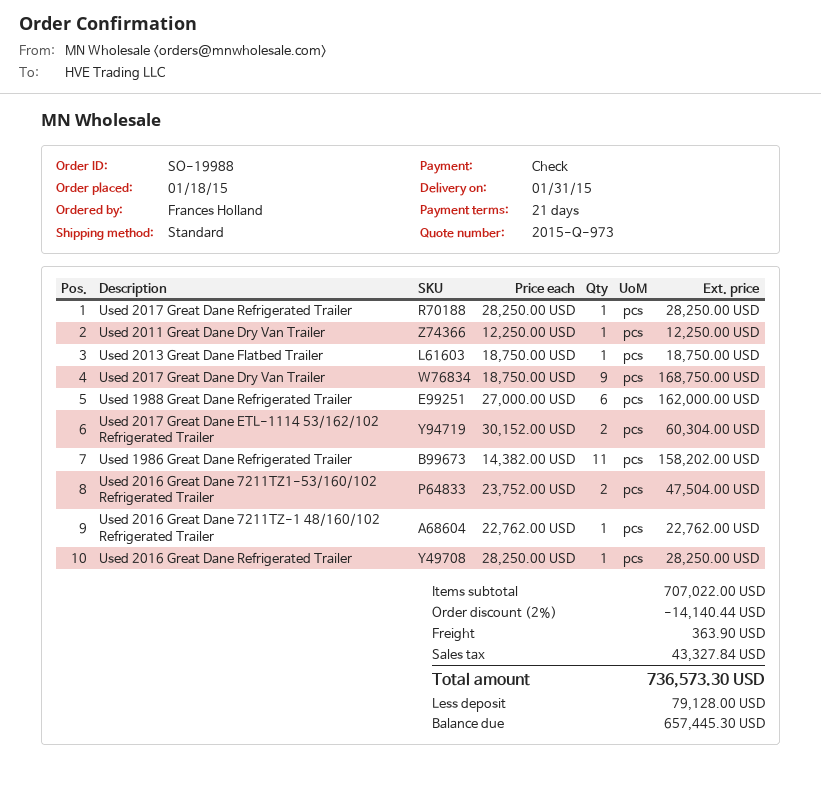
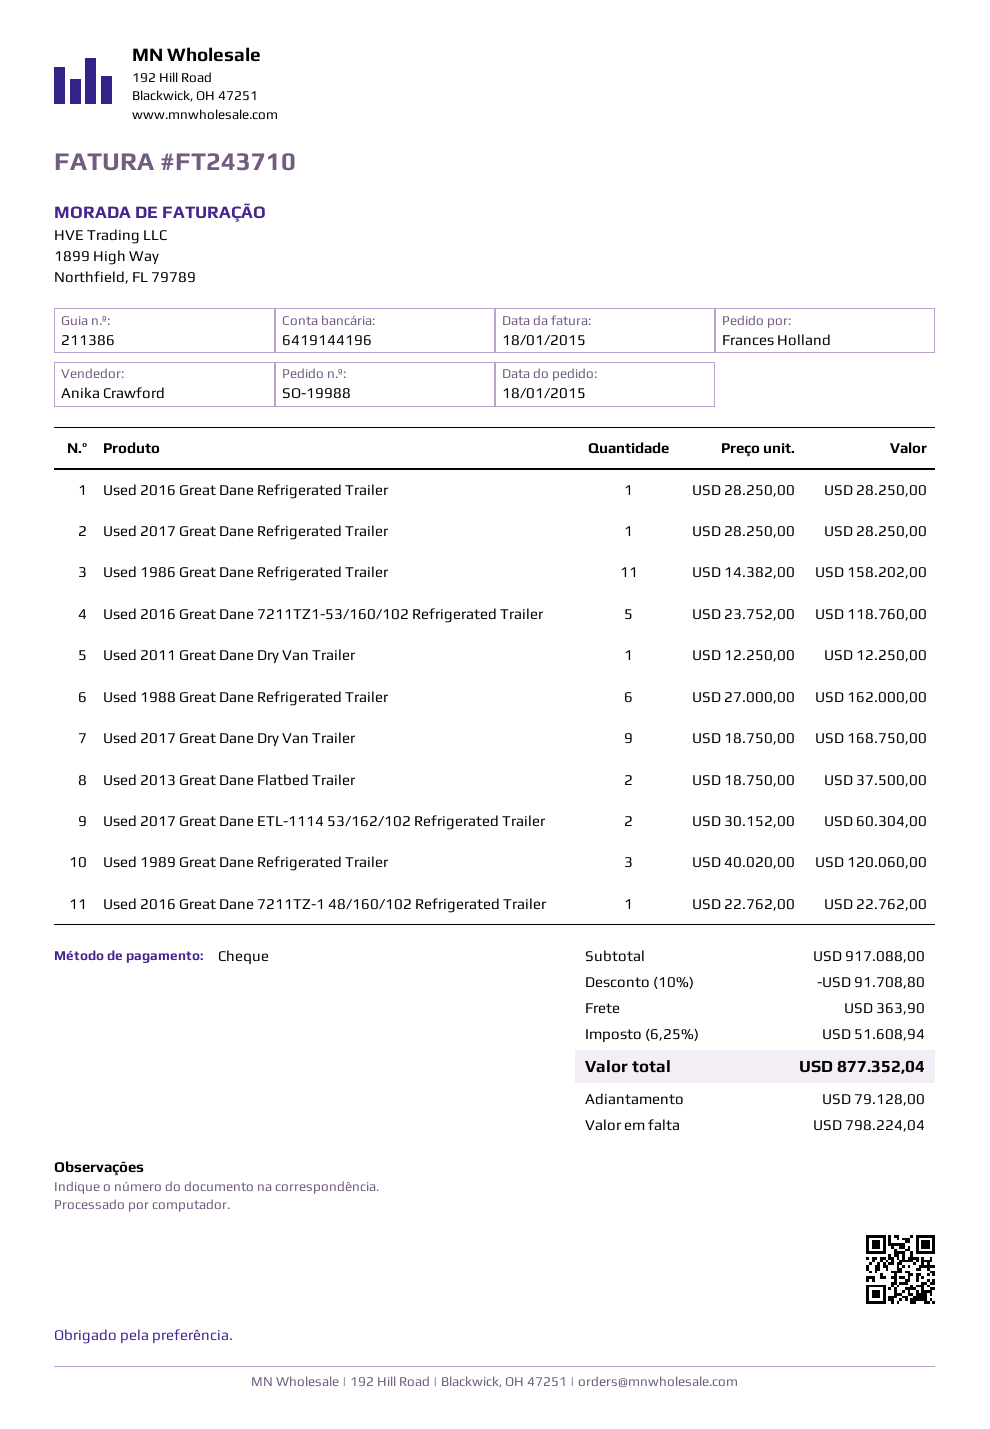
Used 2013 Great Dane Flatbed Trailer: 1 x 18750.00 = 18750.00 -> 2 x 18750.00 = 37500.00
Used 2016 Great Dane 7211TZ1-53/160/102 Refrigerated Trailer: 2 x 23752.00 = 47504.00 -> 5 x 23752.00 = 118760.00
Used 1989 Great Dane Refrigerated Trailer: none -> 3 x 40020.00 = 120060.00
subtotal: 707022.00 -> 917088.00
discount: 2% = 14140.44 -> 10% = 91708.80
tax: 43327.84 -> 51608.94
total: 736573.30 -> 877352.04
balance: 657445.30 -> 798224.04

